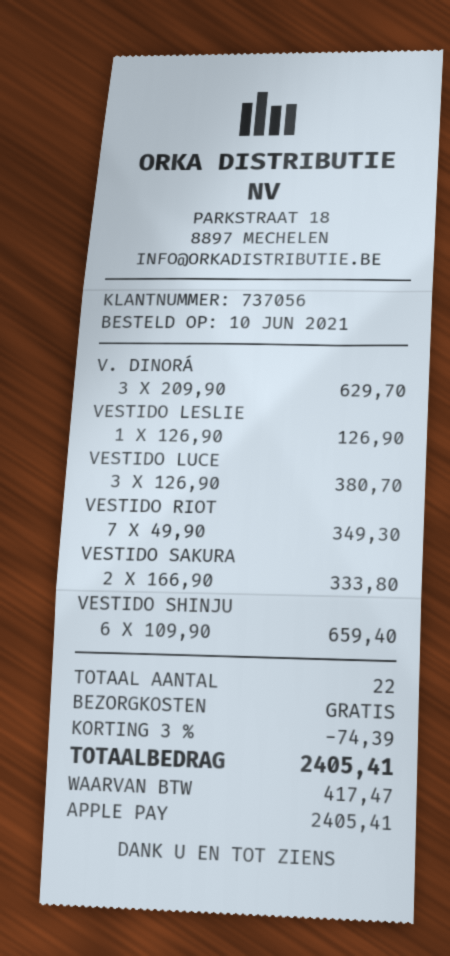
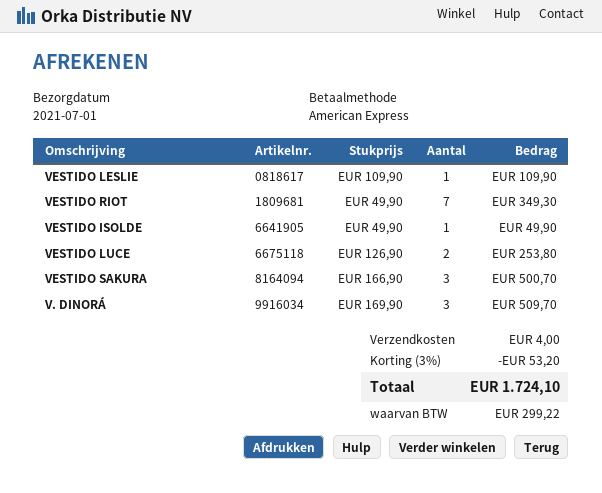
payment method: Apple Pay -> American Express
V. DINORÁ: 3 x 209.90 = 629.70 -> 3 x 169.90 = 509.70
VESTIDO LESLIE: 1 x 126.90 = 126.90 -> 1 x 109.90 = 109.90
VESTIDO LUCE: 3 x 126.90 = 380.70 -> 2 x 126.90 = 253.80
VESTIDO SAKURA: 2 x 166.90 = 333.80 -> 3 x 166.90 = 500.70
VESTIDO SHINJU: 6 x 109.90 = 659.40 -> none
VESTIDO ISOLDE: none -> 1 x 49.90 = 49.90
discount: 3% = 74.39 -> 3% = 53.20
shipping: 0.00 -> 4.00
tax: 417.47 -> 299.22
total: 2405.41 -> 1724.10

